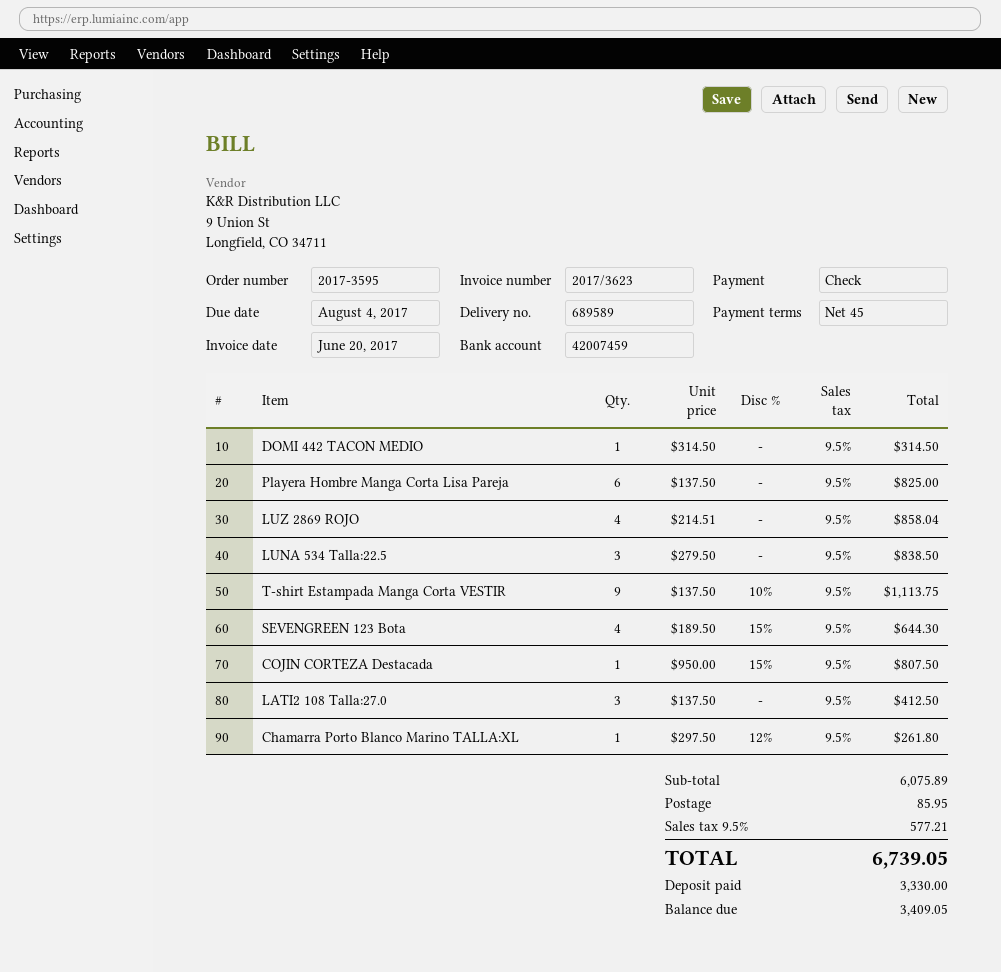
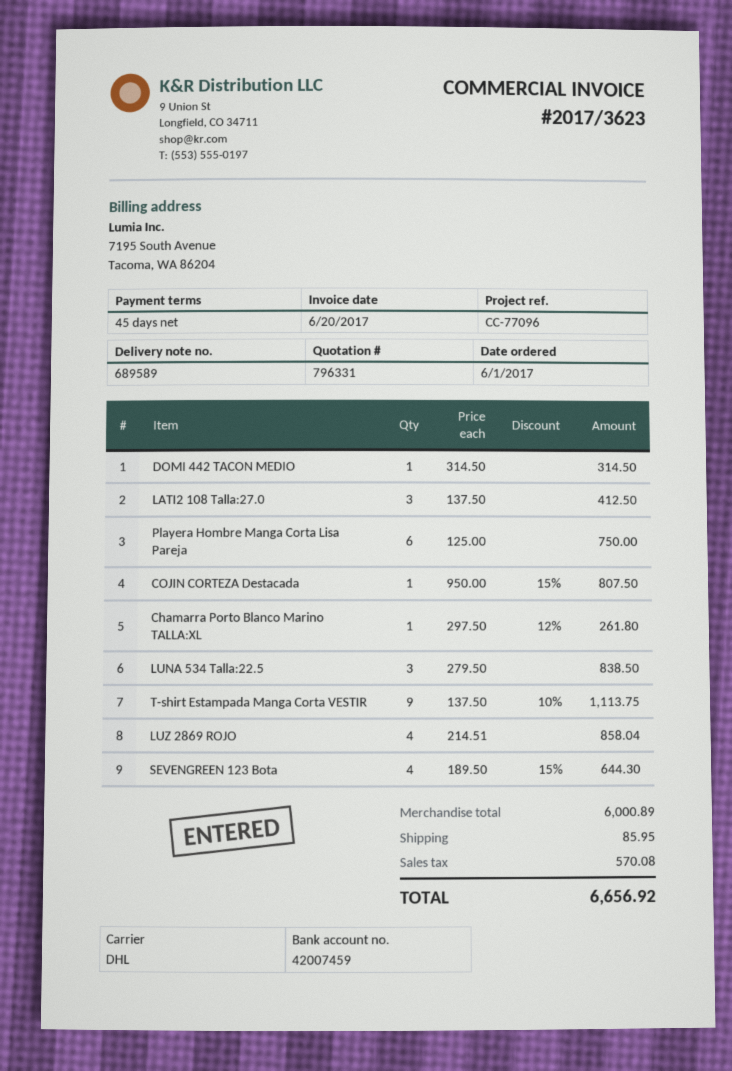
Playera Hombre Manga Corta Lisa Pareja: 6 x 137.50 = 825.00 -> 6 x 125.00 = 750.00
subtotal: 6075.89 -> 6000.89
tax: 577.21 -> 570.08
total: 6739.05 -> 6656.92

